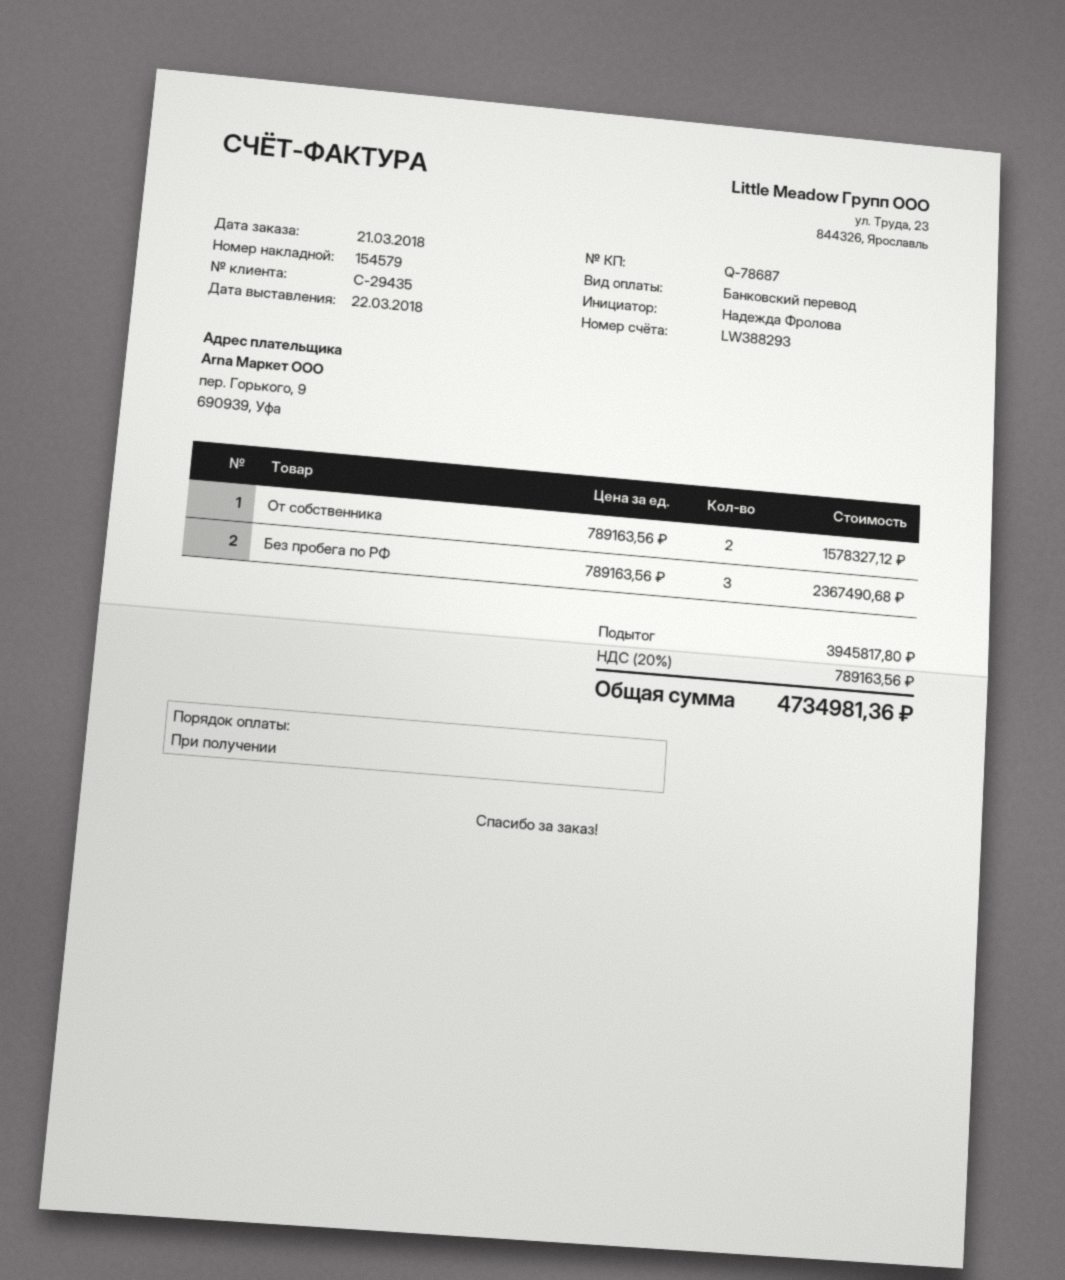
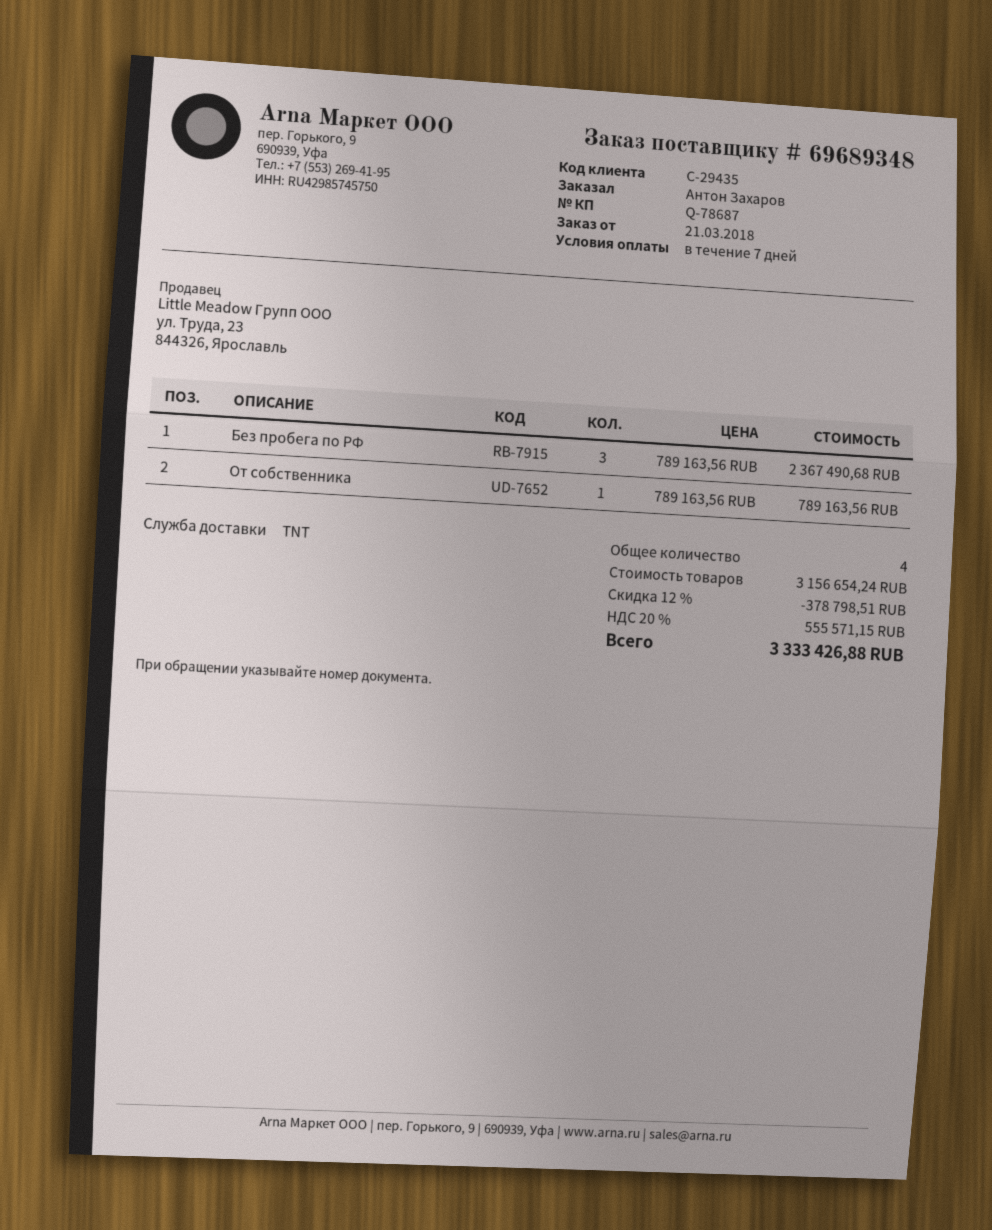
payment terms: on receipt -> 7 days
ordered by: Надежда Фролова -> Антон Захаров
От собственника: 2 x 789163.56 = 1578327.12 -> 1 x 789163.56 = 789163.56
subtotal: 3945817.80 -> 3156654.24
discount: none -> 12% = 378798.51
tax: 20% = 789163.56 -> 20% = 555571.15
total: 4734981.36 -> 3333426.88

